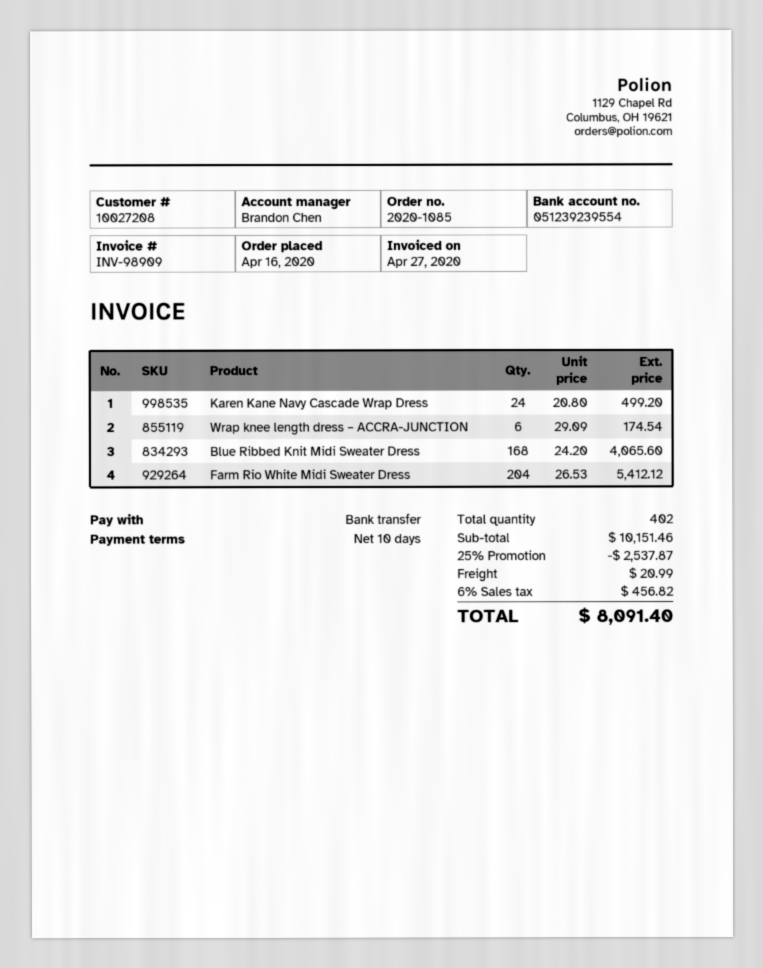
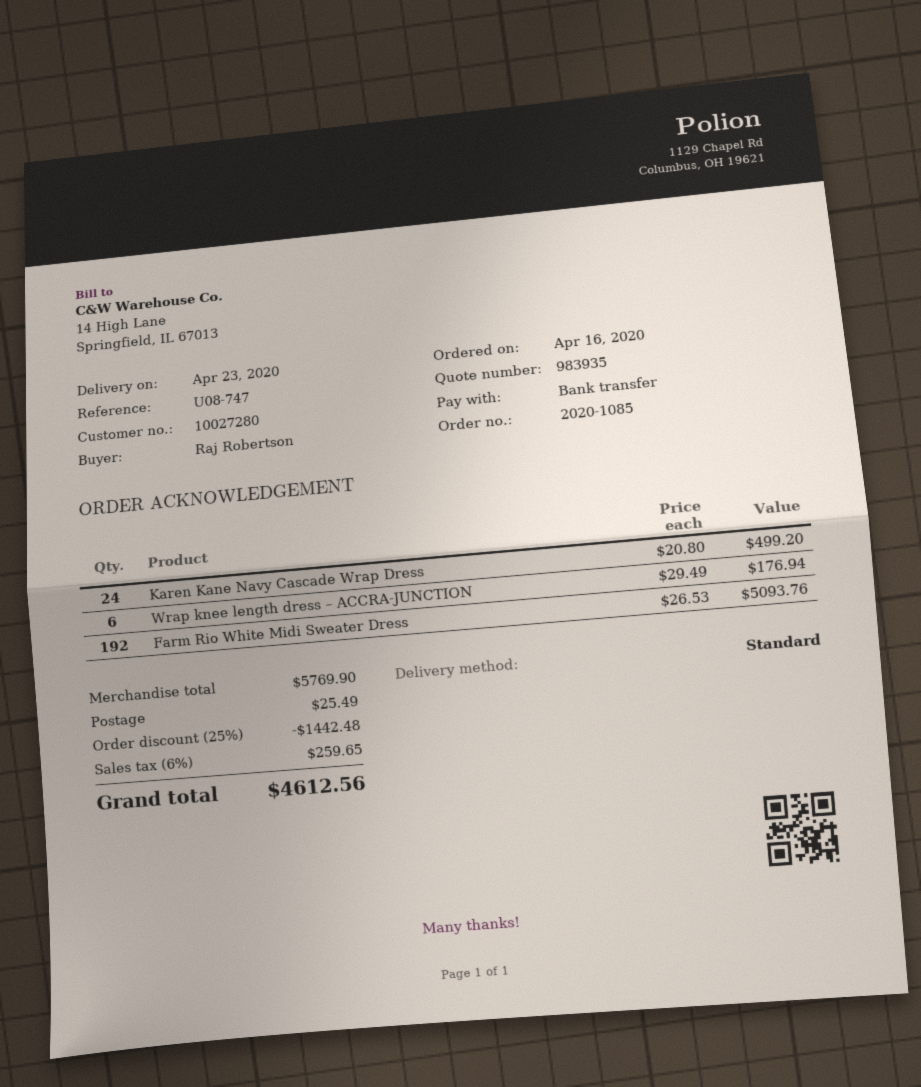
customer number: 10027208 -> 10027280
Wrap knee length dress – ACCRA-JUNCTION: 6 x 29.09 = 174.54 -> 6 x 29.49 = 176.94
Blue Ribbed Knit Midi Sweater Dress: 168 x 24.20 = 4065.60 -> none
Farm Rio White Midi Sweater Dress: 204 x 26.53 = 5412.12 -> 192 x 26.53 = 5093.76
subtotal: 10151.46 -> 5769.90
discount: 25% = 2537.87 -> 25% = 1442.48
shipping: 20.99 -> 25.49
tax: 6% = 456.82 -> 6% = 259.65
total: 8091.40 -> 4612.56

